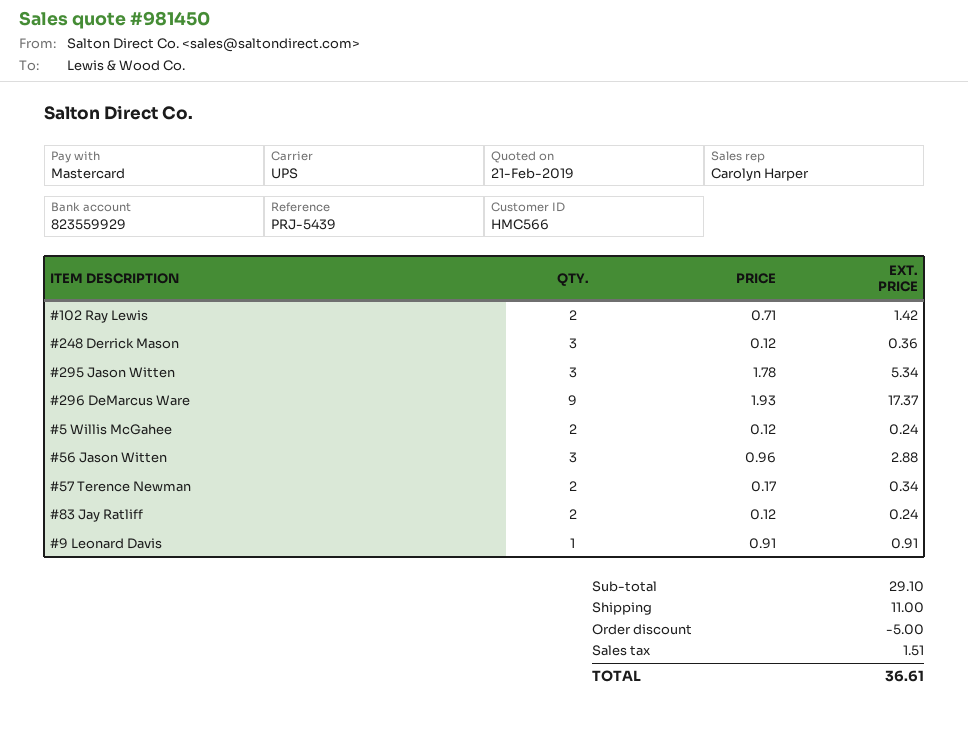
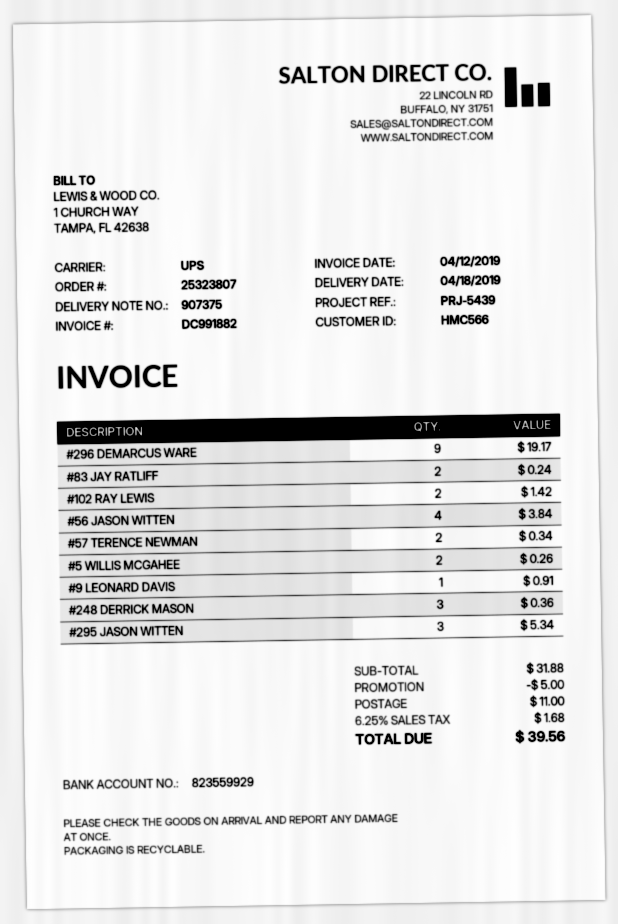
#296 DeMarcus Ware: 9 for 17.37 -> 9 for 19.17
#5 Willis McGahee: 2 for 0.24 -> 2 for 0.26
#56 Jason Witten: 3 for 2.88 -> 4 for 3.84
subtotal: 29.10 -> 31.88
tax: 1.51 -> 1.68
total: 36.61 -> 39.56

